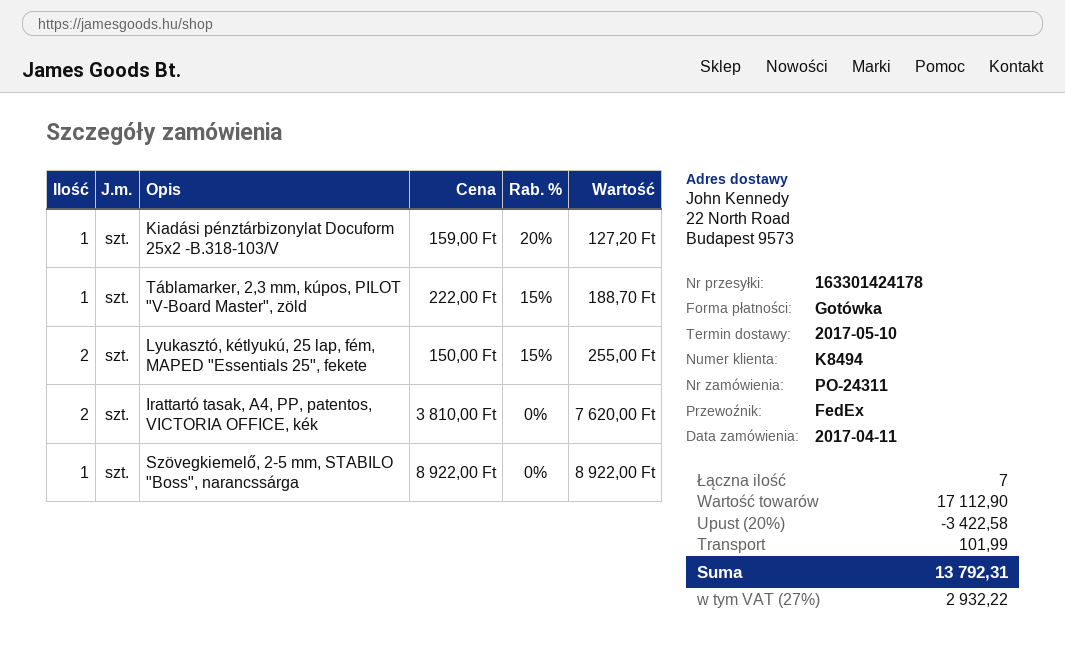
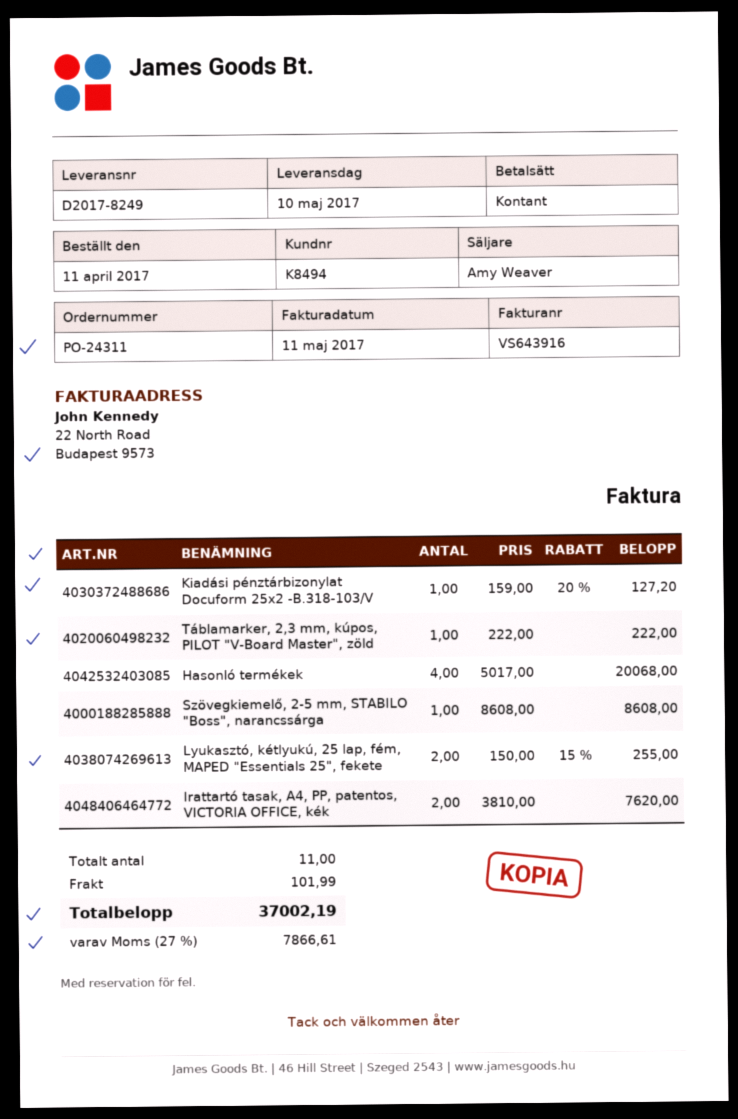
Táblamarker, 2,3 mm, kúpos, PILOT "V-Board Master", zöld: 1 x 222.00 - 15% = 188.70 -> 1 x 222.00 = 222.00
Szövegkiemelő, 2-5 mm, STABILO "Boss", narancssárga: 1 x 8922.00 = 8922.00 -> 1 x 8608.00 = 8608.00
Hasonló termékek: none -> 4 x 5017.00 = 20068.00
total quantity: 7 -> 11
discount: 20% = 3422.58 -> none
tax: 27% = 2932.22 -> 27% = 7866.61
total: 13792.31 -> 37002.19

